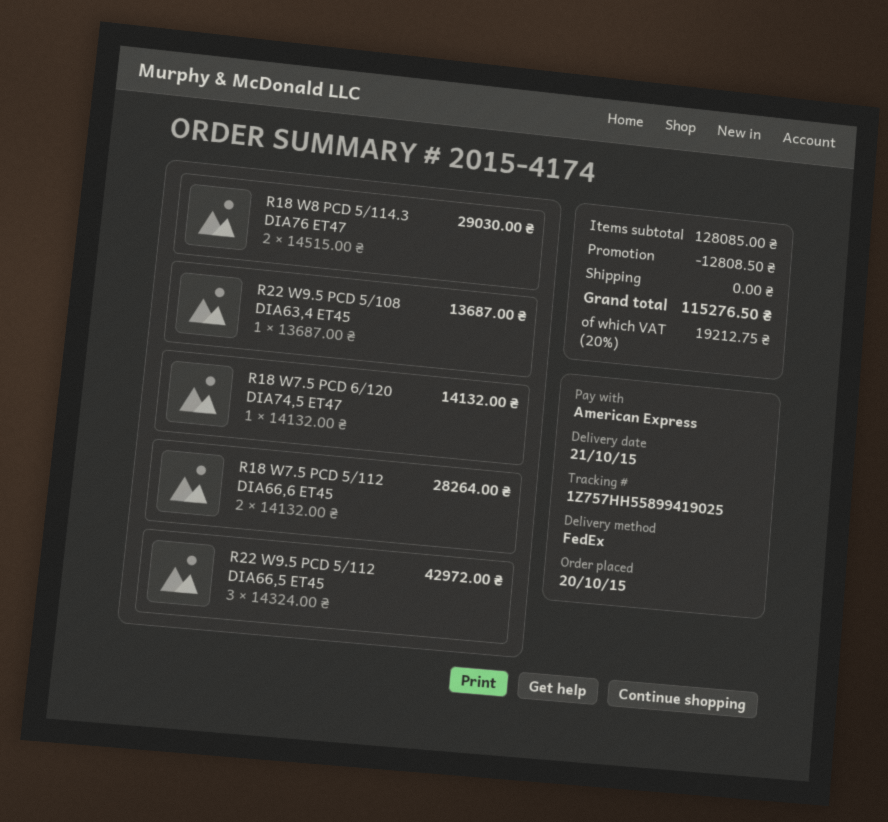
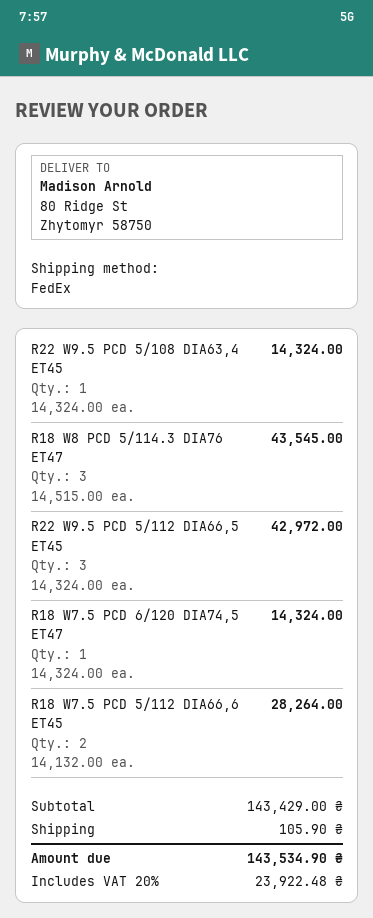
R18 W8 PCD 5/114.3 DIA76 ET47: 2 x 14515.00 = 29030.00 -> 3 x 14515.00 = 43545.00
R22 W9.5 PCD 5/108 DIA63,4 ET45: 1 x 13687.00 = 13687.00 -> 1 x 14324.00 = 14324.00
R18 W7.5 PCD 6/120 DIA74,5 ET47: 1 x 14132.00 = 14132.00 -> 1 x 14324.00 = 14324.00
subtotal: 128085.00 -> 143429.00
discount: 12808.50 -> none
shipping: 0.00 -> 105.90
tax: 20% = 19212.75 -> 20% = 23922.48
total: 115276.50 -> 143534.90

